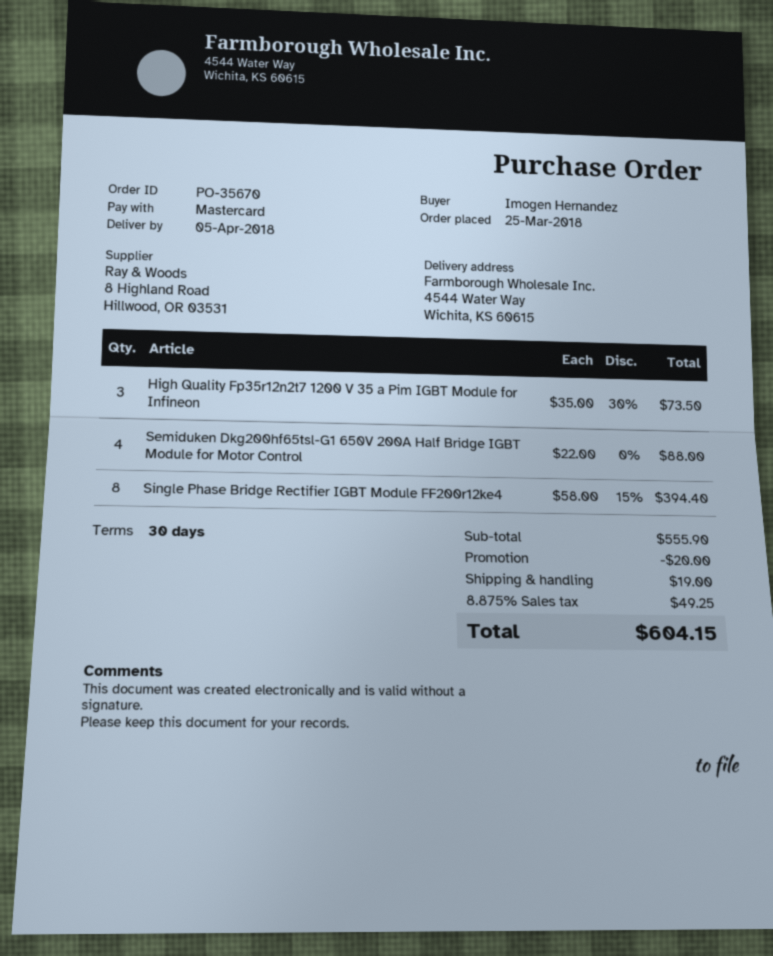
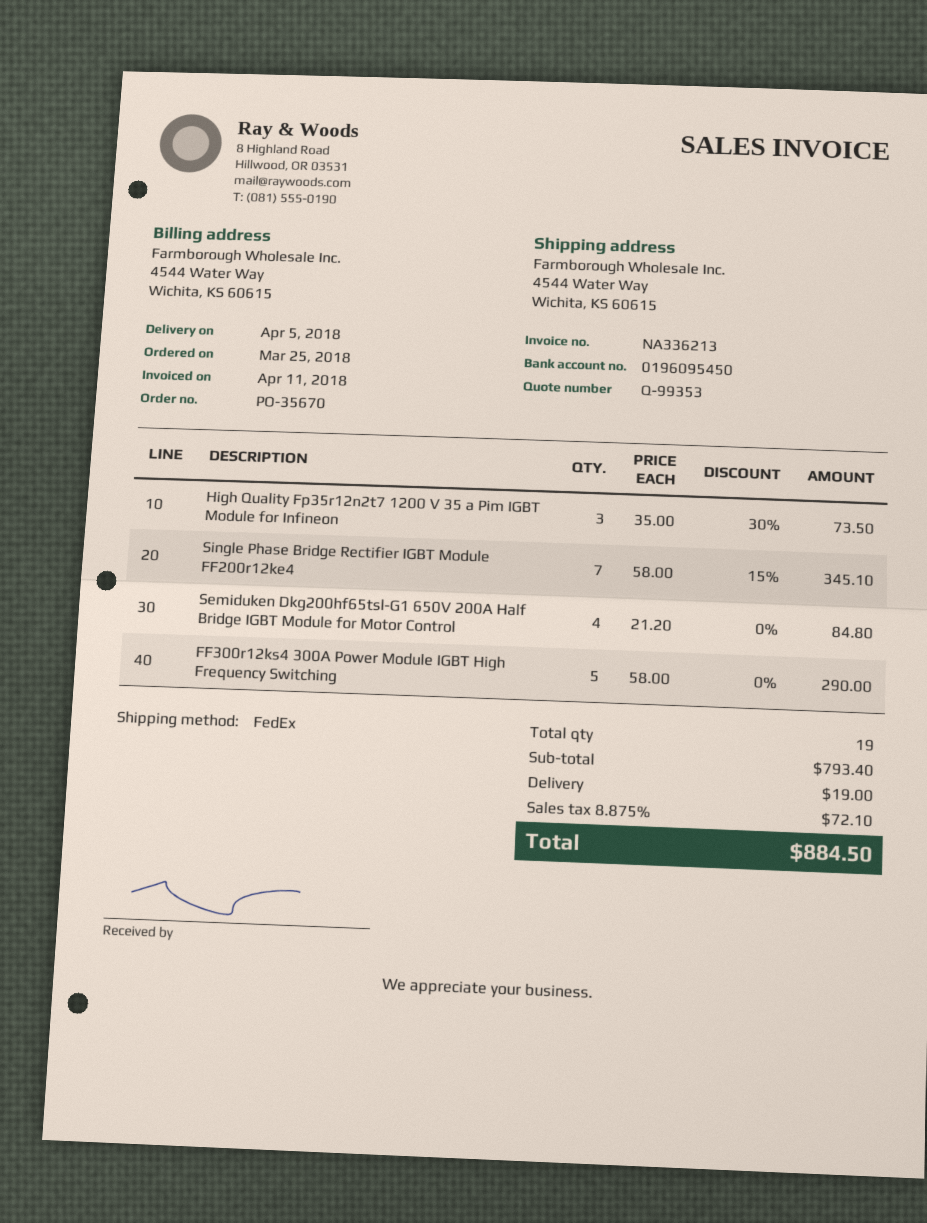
Semiduken Dkg200hf65tsl-G1 650V 200A Half Bridge IGBT Module for Motor Control: 4 x 22.00 = 88.00 -> 4 x 21.20 = 84.80
Single Phase Bridge Rectifier IGBT Module FF200r12ke4: 8 x 58.00 - 15% = 394.40 -> 7 x 58.00 - 15% = 345.10
FF300r12ks4 300A Power Module IGBT High Frequency Switching: none -> 5 x 58.00 = 290.00
subtotal: 555.90 -> 793.40
discount: 20.00 -> none
tax: 8.875% = 49.25 -> 8.875% = 72.10
total: 604.15 -> 884.50

